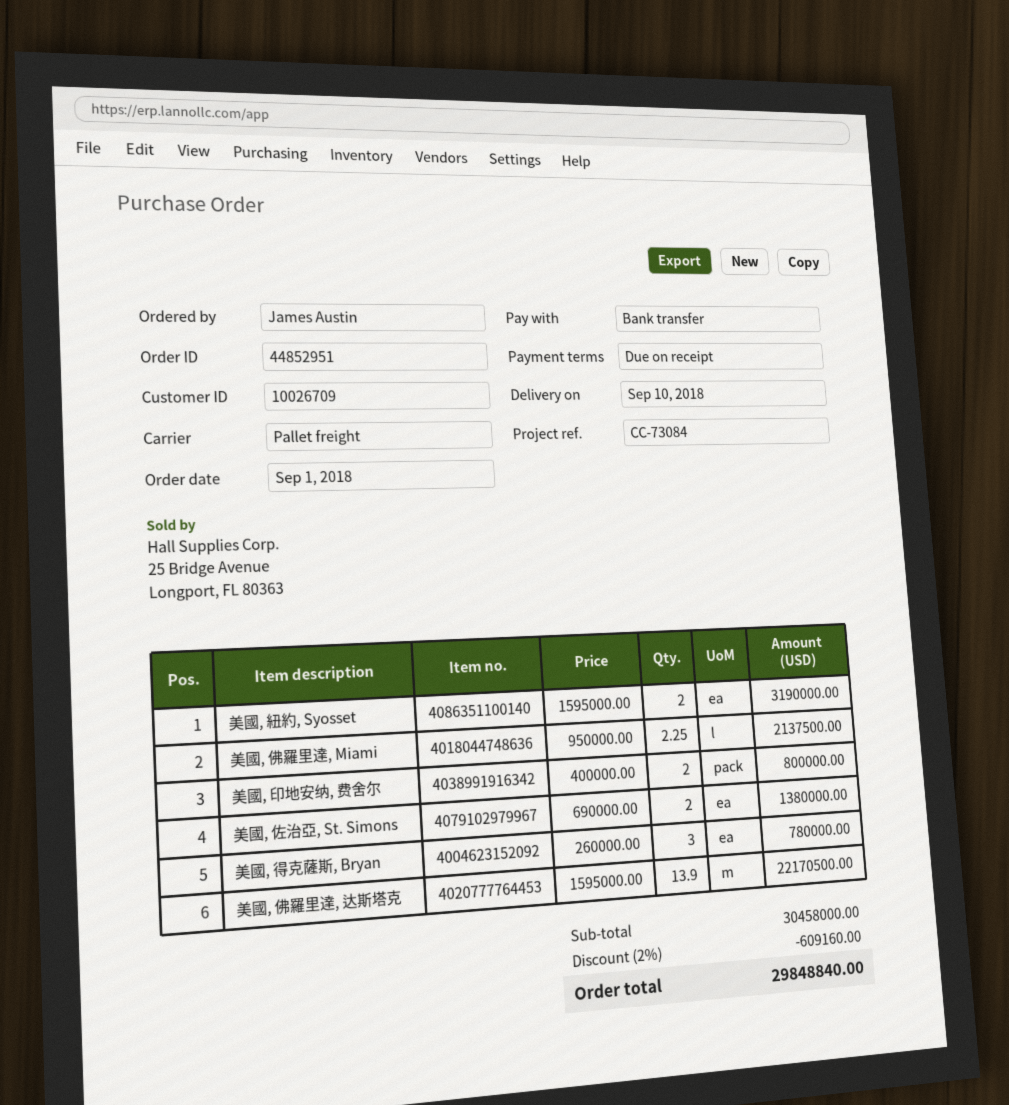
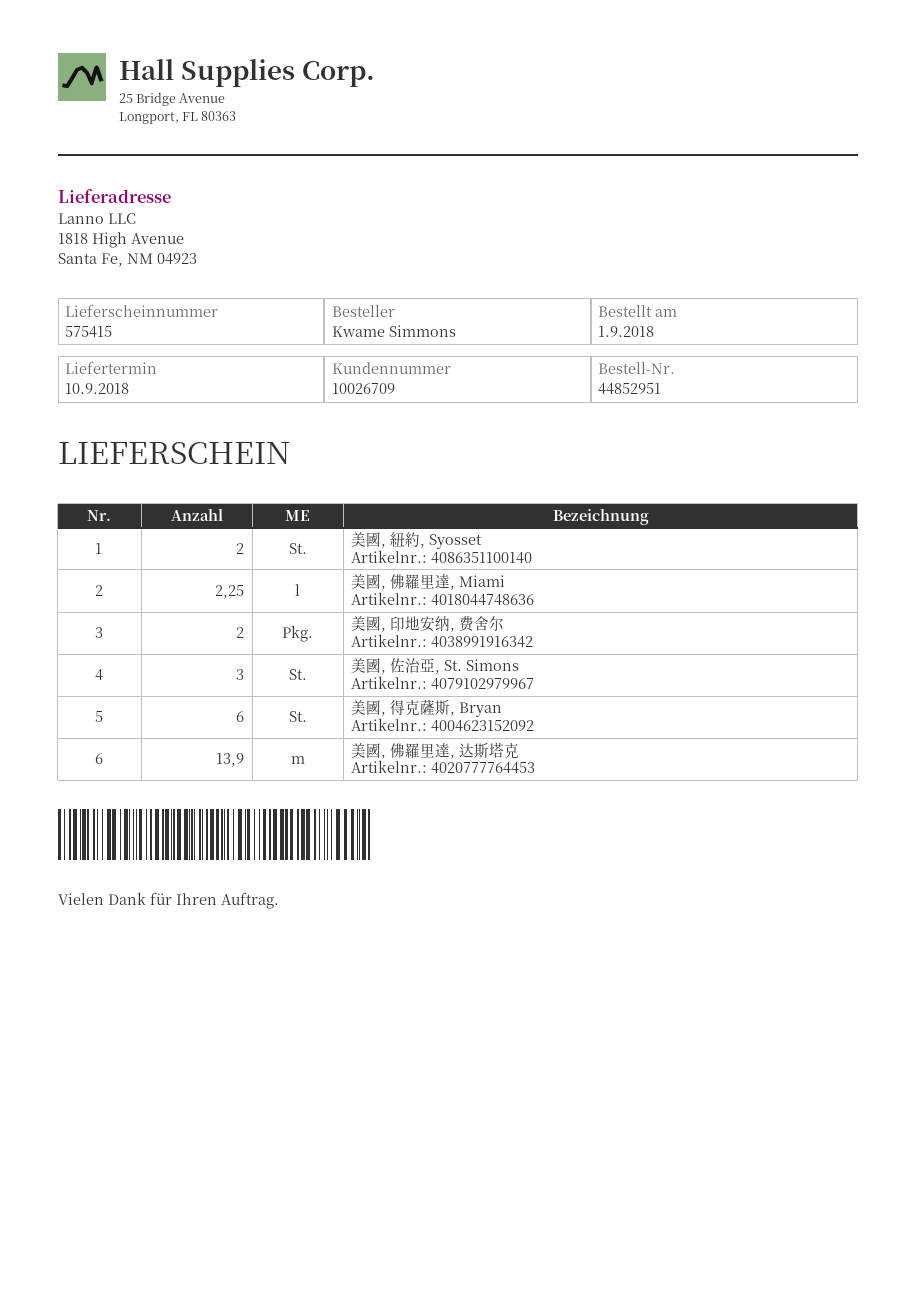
ordered by: James Austin -> Kwame Simmons
美國, 佐治亞, St. Simons: 2 -> 3
美國, 得克薩斯, Bryan: 3 -> 6

